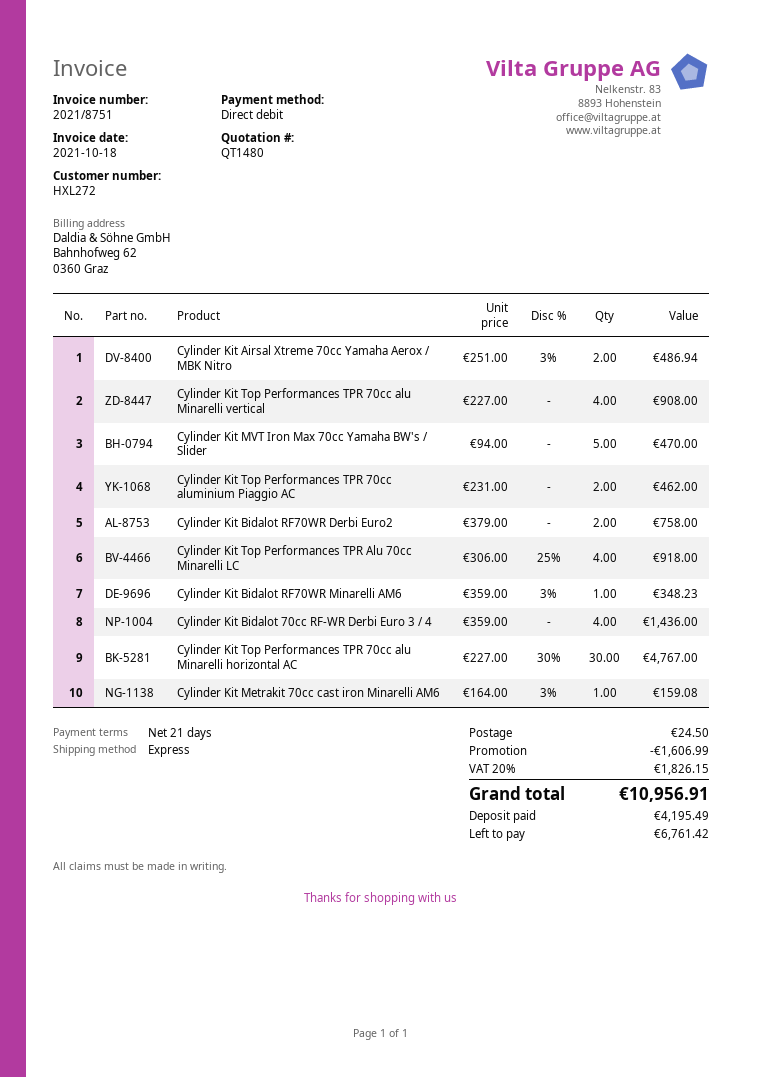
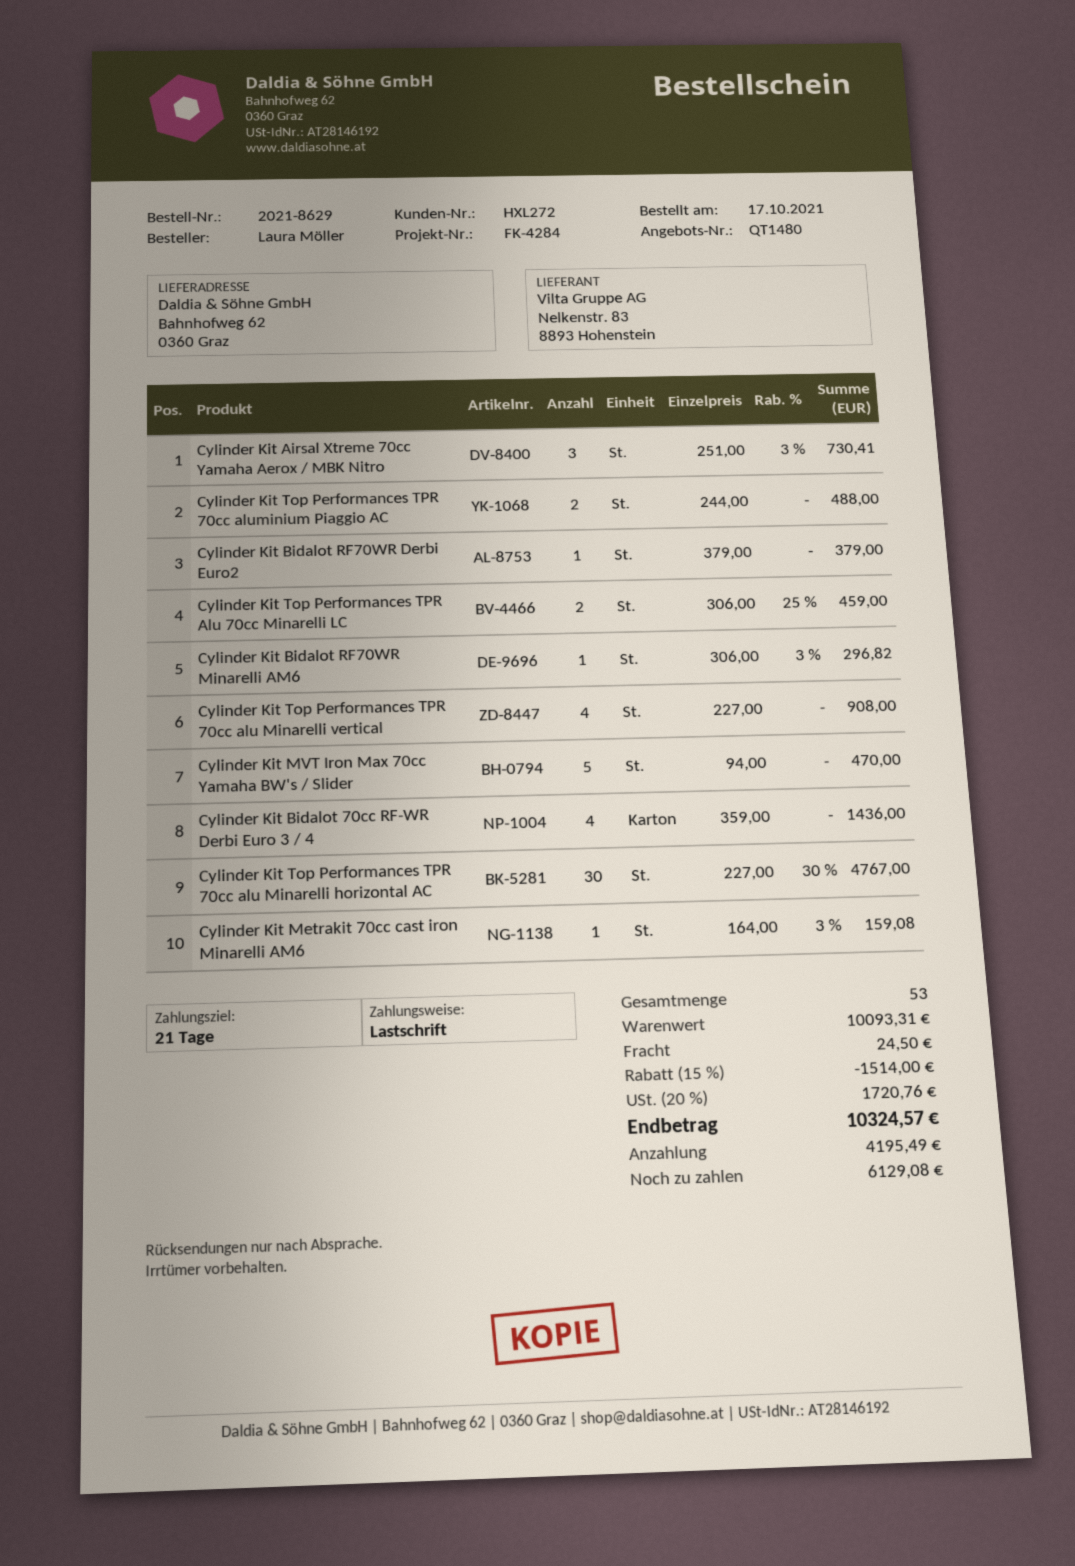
Cylinder Kit Airsal Xtreme 70cc Yamaha Aerox / MBK Nitro: 2 x 251.00 - 3% = 486.94 -> 3 x 251.00 - 3% = 730.41
Cylinder Kit Top Performances TPR 70cc aluminium Piaggio AC: 2 x 231.00 = 462.00 -> 2 x 244.00 = 488.00
Cylinder Kit Bidalot RF70WR Derbi Euro2: 2 x 379.00 = 758.00 -> 1 x 379.00 = 379.00
Cylinder Kit Top Performances TPR Alu 70cc Minarelli LC: 4 x 306.00 - 25% = 918.00 -> 2 x 306.00 - 25% = 459.00
Cylinder Kit Bidalot RF70WR Minarelli AM6: 1 x 359.00 - 3% = 348.23 -> 1 x 306.00 - 3% = 296.82
discount: 1606.99 -> 1514.00
tax: 20% = 1826.15 -> 20% = 1720.76
total: 10956.91 -> 10324.57
balance: 6761.42 -> 6129.08

